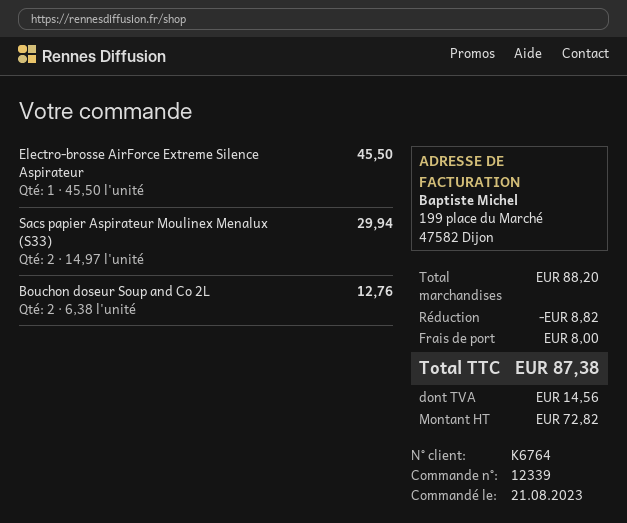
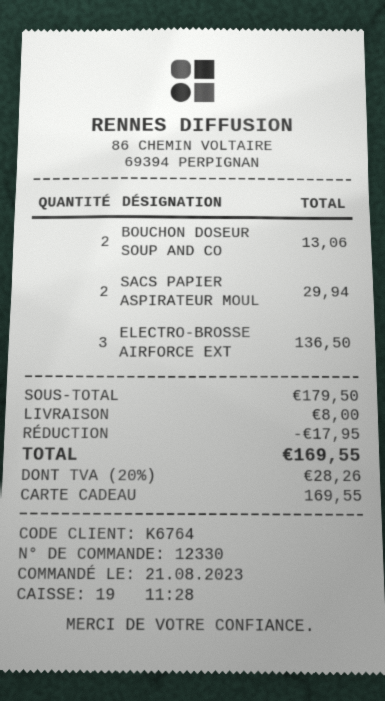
order number: 12339 -> 12330
Electro-brosse AirForce Extreme Silence Aspirateur: 1 for 45.50 -> 3 for 136.50
Bouchon doseur Soup and Co 2L: 2 for 12.76 -> 2 for 13.06
subtotal: 88.20 -> 179.50
discount: 8.82 -> 17.95
tax: 14.56 -> 28.26
total: 87.38 -> 169.55

